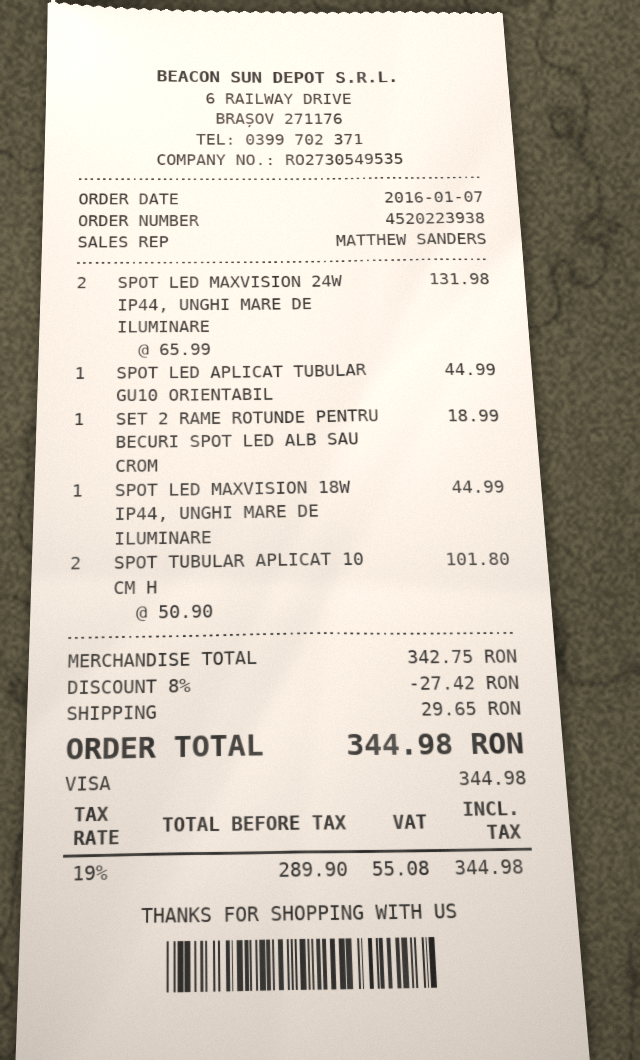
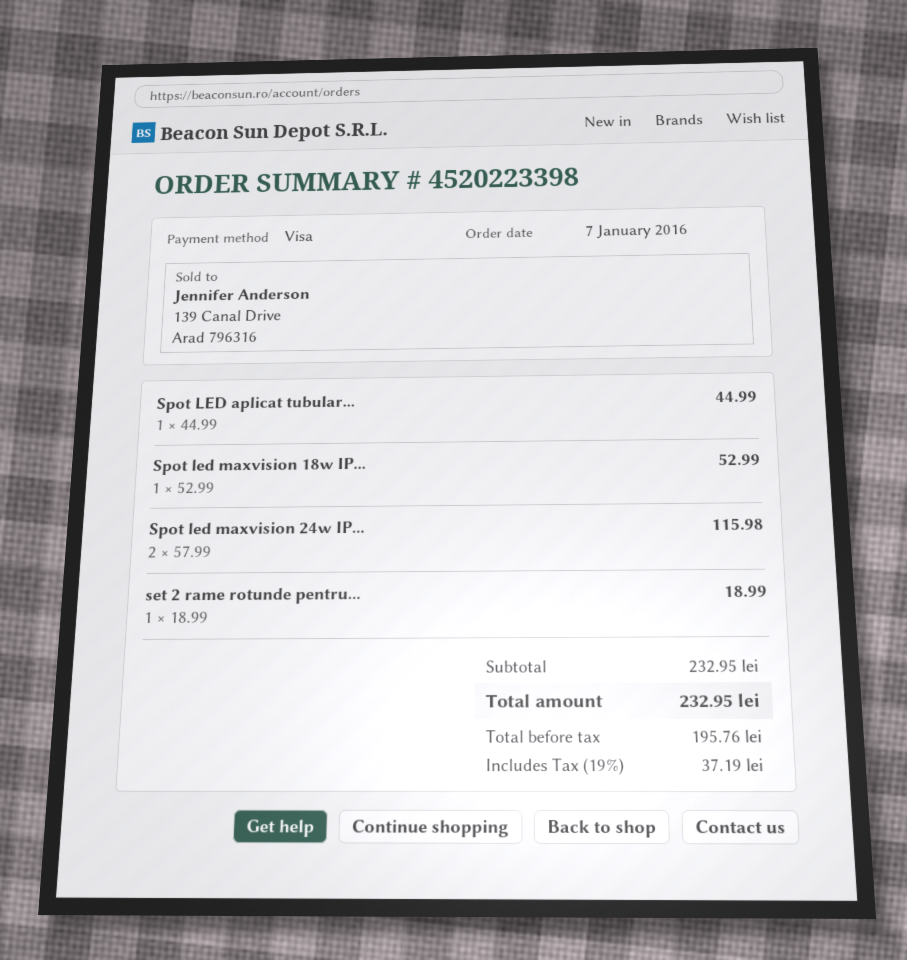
order number: 4520223938 -> 4520223398
SPOT LED MAXVISION 24W IP44, UNGHI MARE DE ILUMINARE: 2 x 65.99 = 131.98 -> 2 x 57.99 = 115.98
SPOT LED MAXVISION 18W IP44, UNGHI MARE DE ILUMINARE: 1 x 44.99 = 44.99 -> 1 x 52.99 = 52.99
SPOT TUBULAR APLICAT 10 CM H: 2 x 50.90 = 101.80 -> none
subtotal: 342.75 -> 232.95
discount: 8% = 27.42 -> none
shipping: 29.65 -> none
net: 289.90 -> 195.76
tax: 19% = 55.08 -> 19% = 37.19
total: 344.98 -> 232.95

